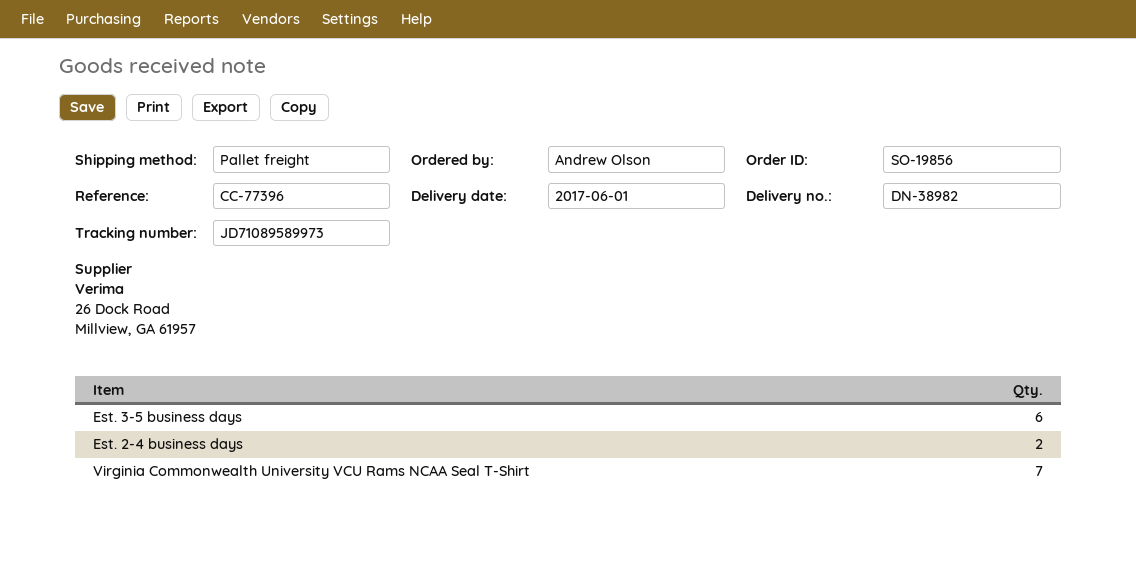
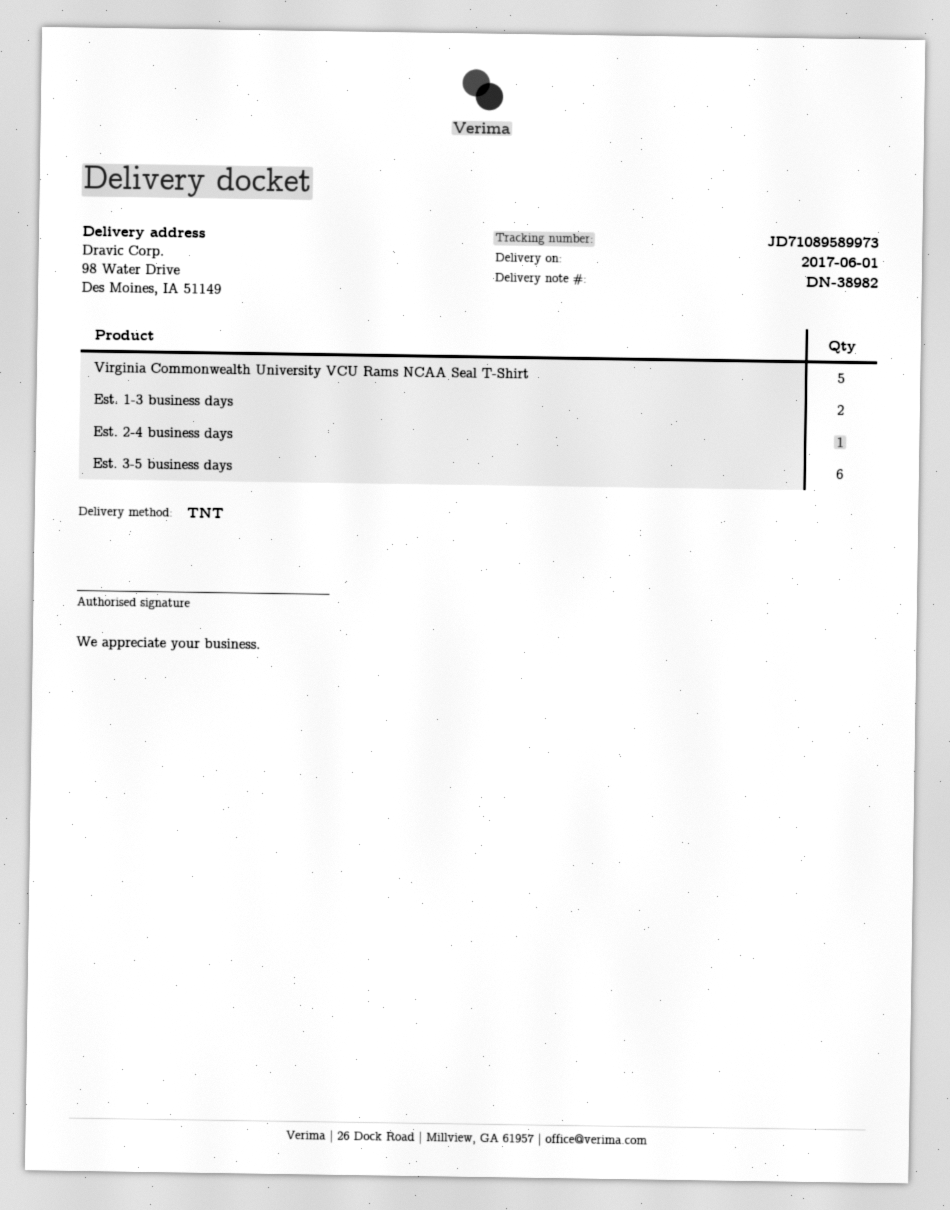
shipping method: pallet freight -> TNT
Est. 2-4 business days: 2 -> 1
Virginia Commonwealth University VCU Rams NCAA Seal T-Shirt: 7 -> 5
Est. 1-3 business days: none -> 2

